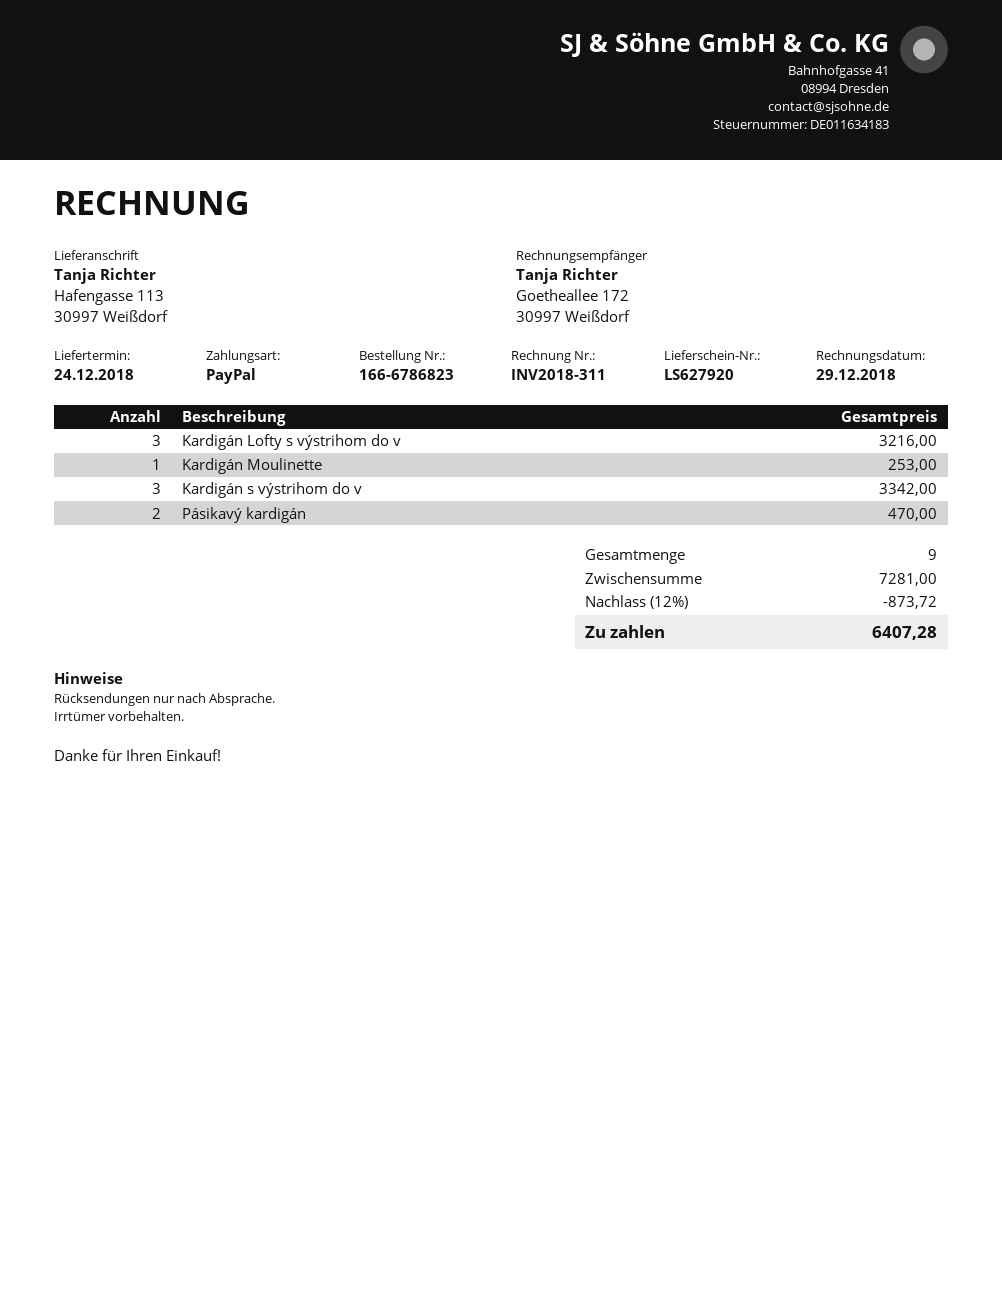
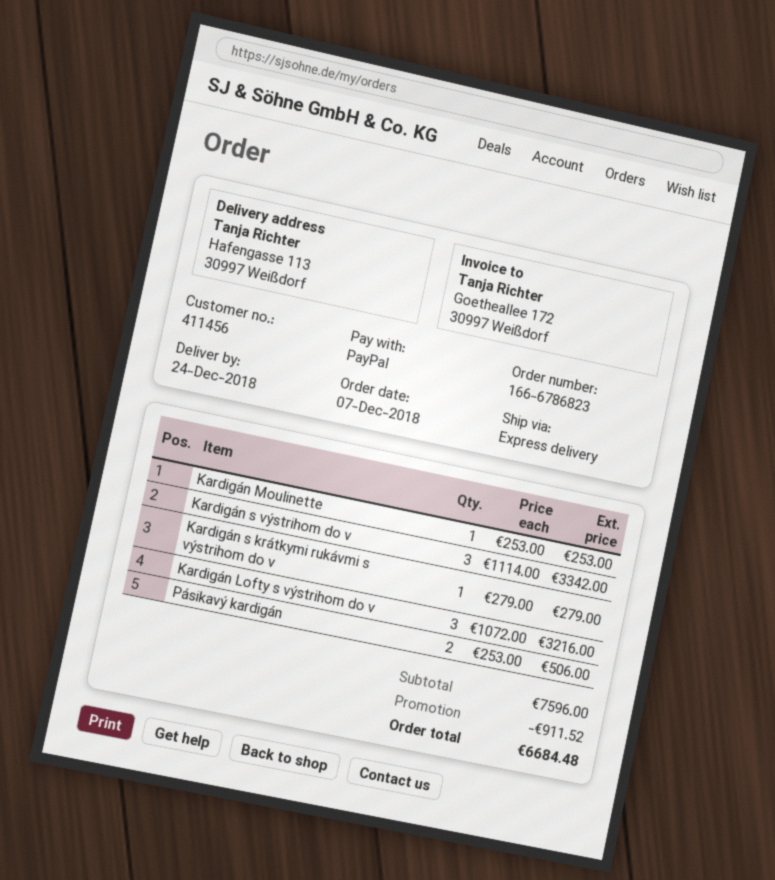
Pásikavý kardigán: 2 for 470.00 -> 2 for 506.00
Kardigán s krátkymi rukávmi s výstrihom do v: none -> 1 for 279.00
subtotal: 7281.00 -> 7596.00
discount: 873.72 -> 911.52
total: 6407.28 -> 6684.48

